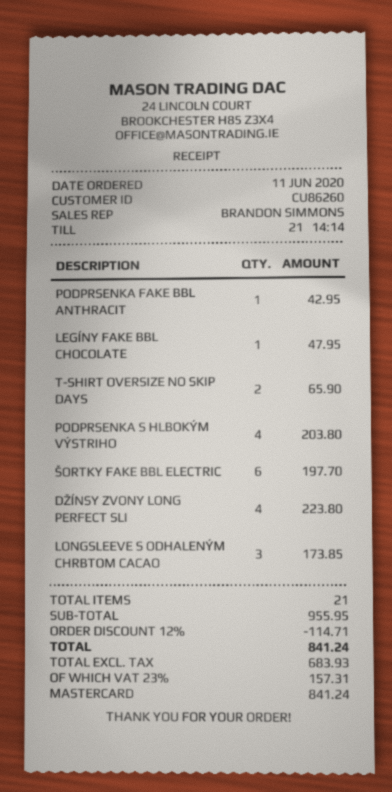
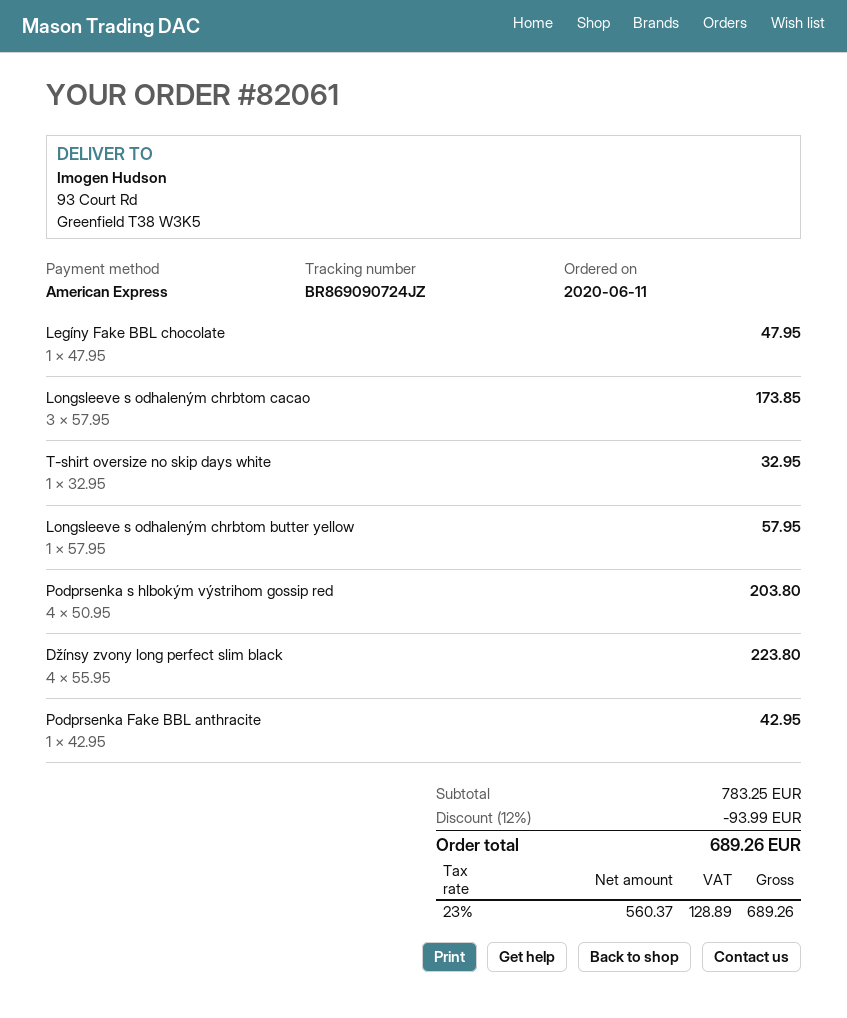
payment method: Mastercard -> American Express
T-SHIRT OVERSIZE NO SKIP DAYS: 2 for 65.90 -> 1 for 32.95
ŠORTKY FAKE BBL ELECTRIC: 6 for 197.70 -> none
Longsleeve s odhaleným chrbtom butter yellow: none -> 1 for 57.95
subtotal: 955.95 -> 783.25
discount: 12% = 114.71 -> 12% = 93.99
net: 683.93 -> 560.37
tax: 23% = 157.31 -> 23% = 128.89
total: 841.24 -> 689.26

